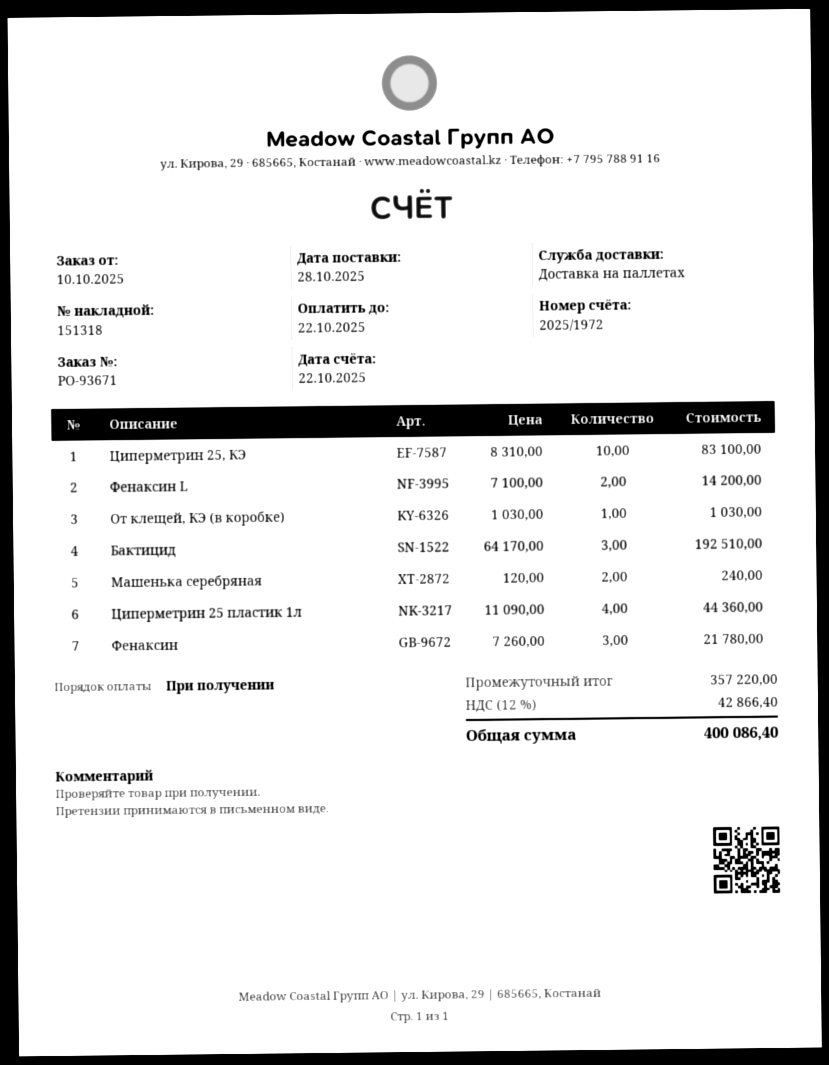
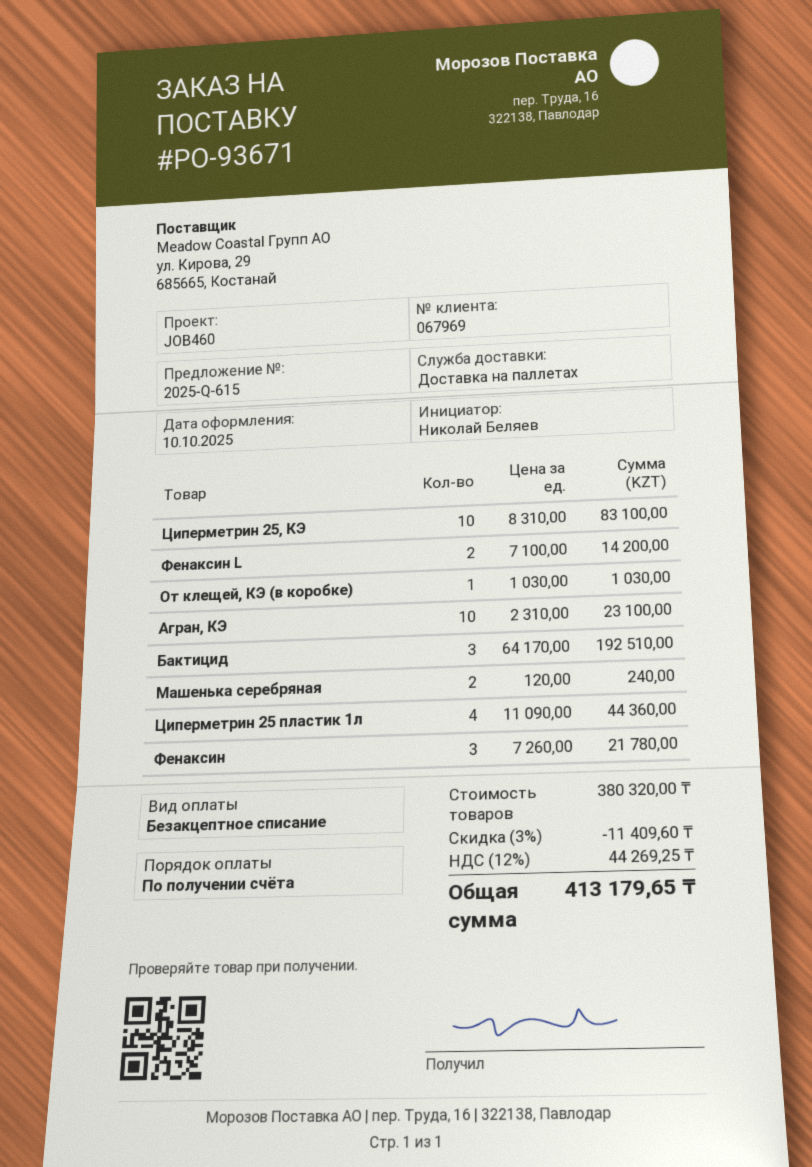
Агран, КЭ: none -> 10 x 2310.00 = 23100.00
subtotal: 357220.00 -> 380320.00
discount: none -> 3% = 11409.60
tax: 12% = 42866.40 -> 12% = 44269.25
total: 400086.40 -> 413179.65

